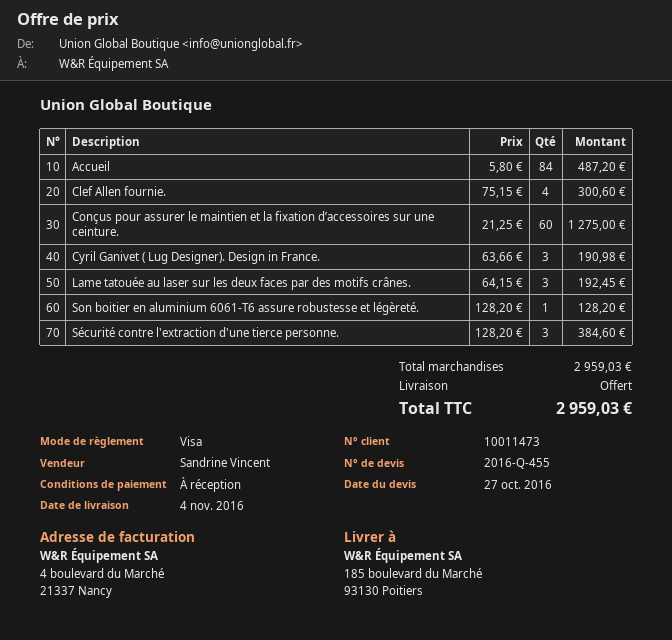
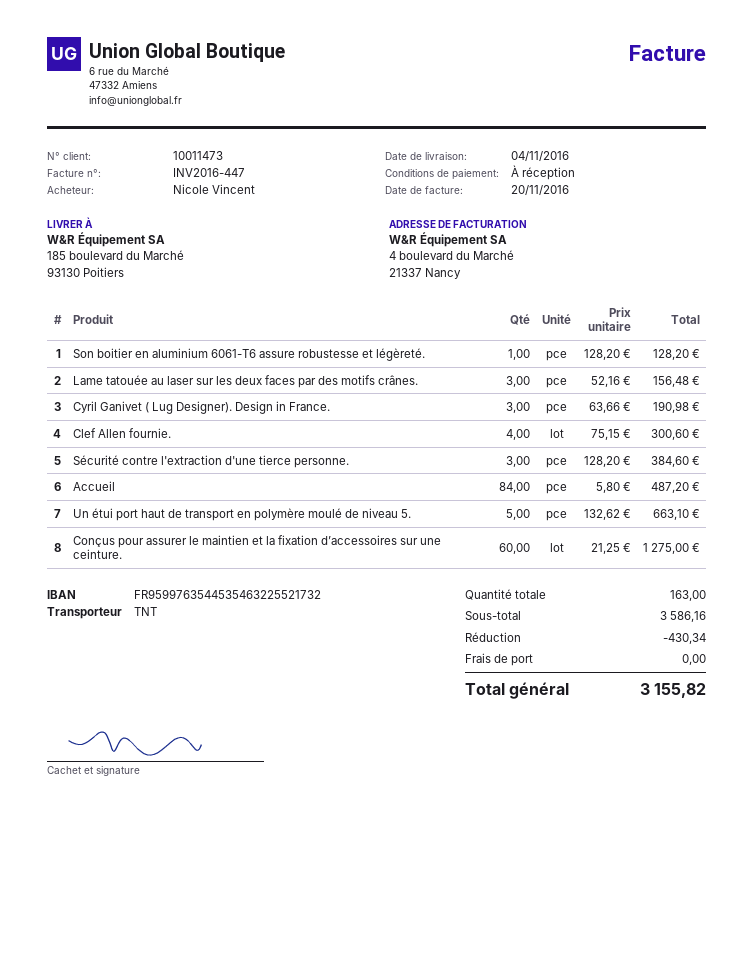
Lame tatouée au laser sur les deux faces par des motifs crânes.: 3 x 64.15 = 192.45 -> 3 x 52.16 = 156.48
Un étui port haut de transport en polymère moulé de niveau 5.: none -> 5 x 132.62 = 663.10
subtotal: 2959.03 -> 3586.16
discount: none -> 430.34
total: 2959.03 -> 3155.82

